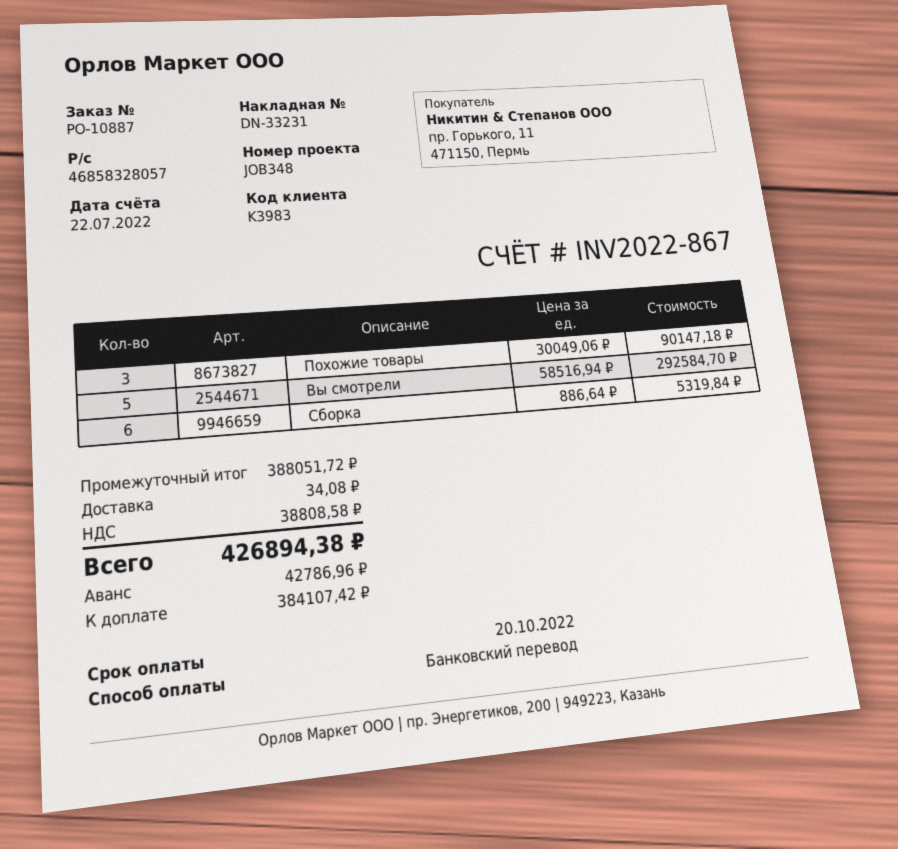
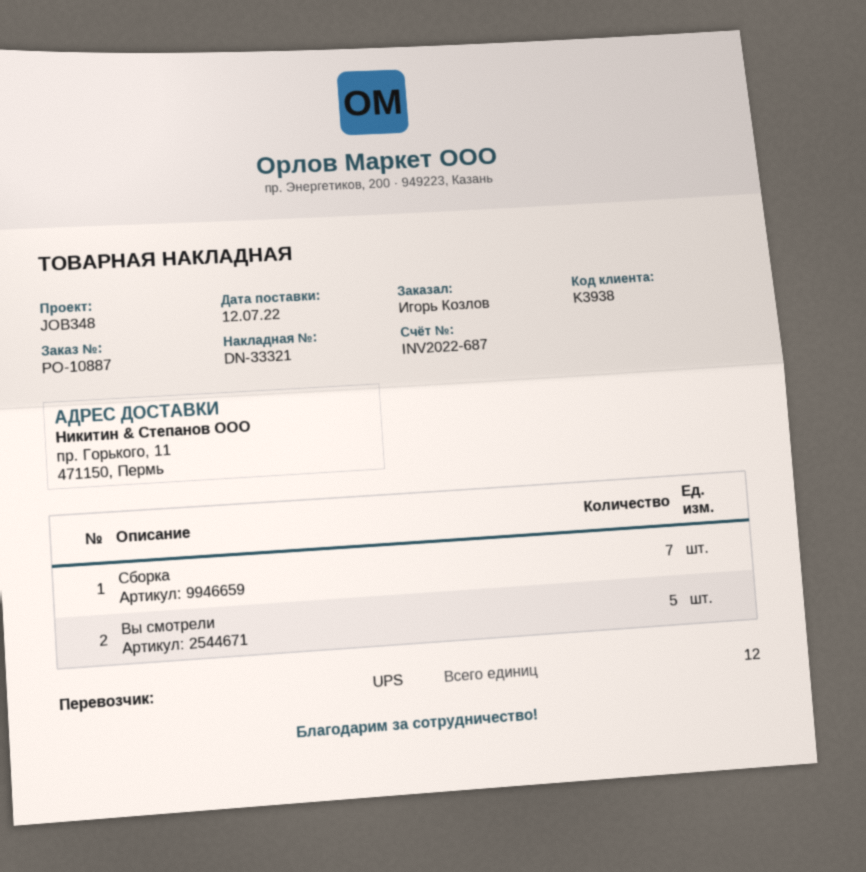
delivery note number: DN-33231 -> DN-33321
invoice number: INV2022-867 -> INV2022-687
customer number: K3983 -> K3938
Похожие товары: 3 -> none
Сборка: 6 -> 7

